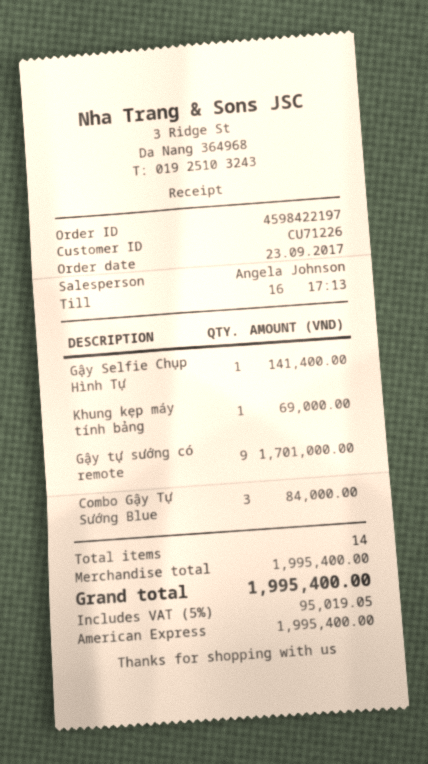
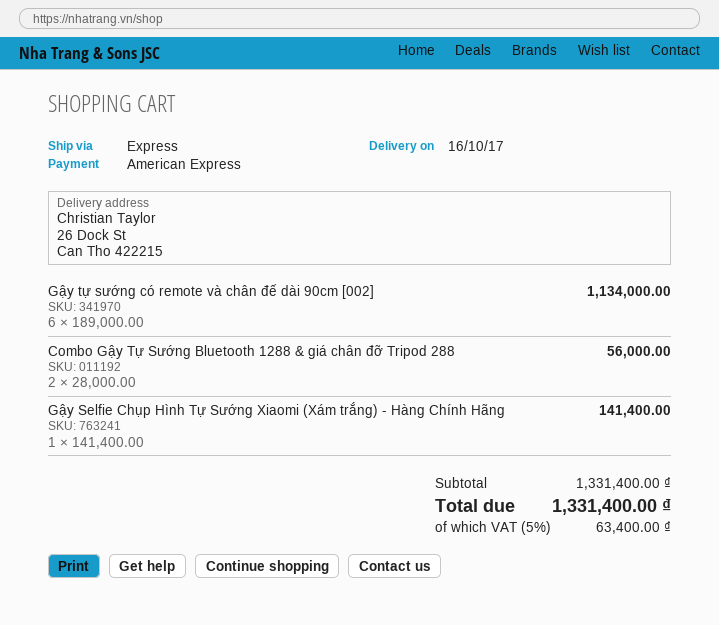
Khung kẹp máy tính bảng: 1 for 69000.00 -> none
Gậy tự sướng có remote: 9 for 1701000.00 -> 6 for 1134000.00
Combo Gậy Tự Sướng Blue: 3 for 84000.00 -> 2 for 56000.00
subtotal: 1995400.00 -> 1331400.00
tax: 5% = 95019.05 -> 5% = 63400.00
total: 1995400.00 -> 1331400.00

